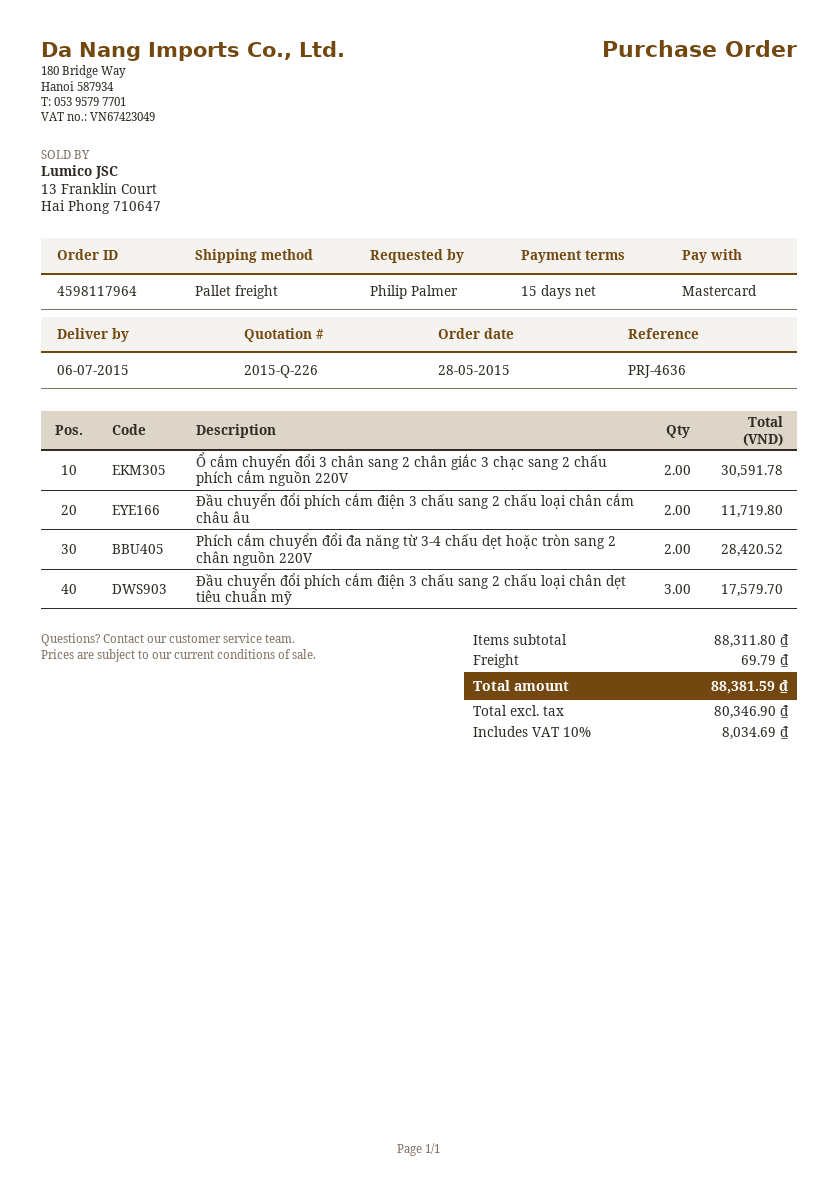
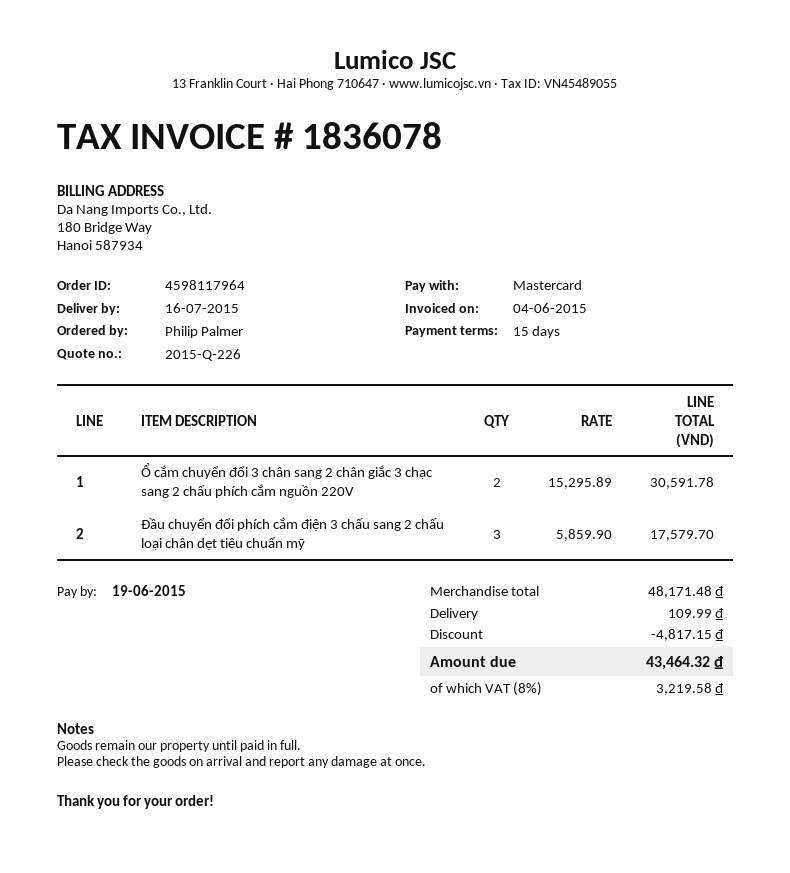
delivery date: 2015-07-06 -> 2015-07-16
Đầu chuyển đổi phích cắm điện 3 chấu sang 2 chấu loại chân cắm châu âu: 2 for 11719.80 -> none
Phích cắm chuyển đổi đa năng từ 3-4 chấu dẹt hoặc tròn sang 2 chân nguồn 220V: 2 for 28420.52 -> none
subtotal: 88311.80 -> 48171.48
discount: none -> 4817.15
shipping: 69.79 -> 109.99
tax: 10% = 8034.69 -> 8% = 3219.58
total: 88381.59 -> 43464.32

